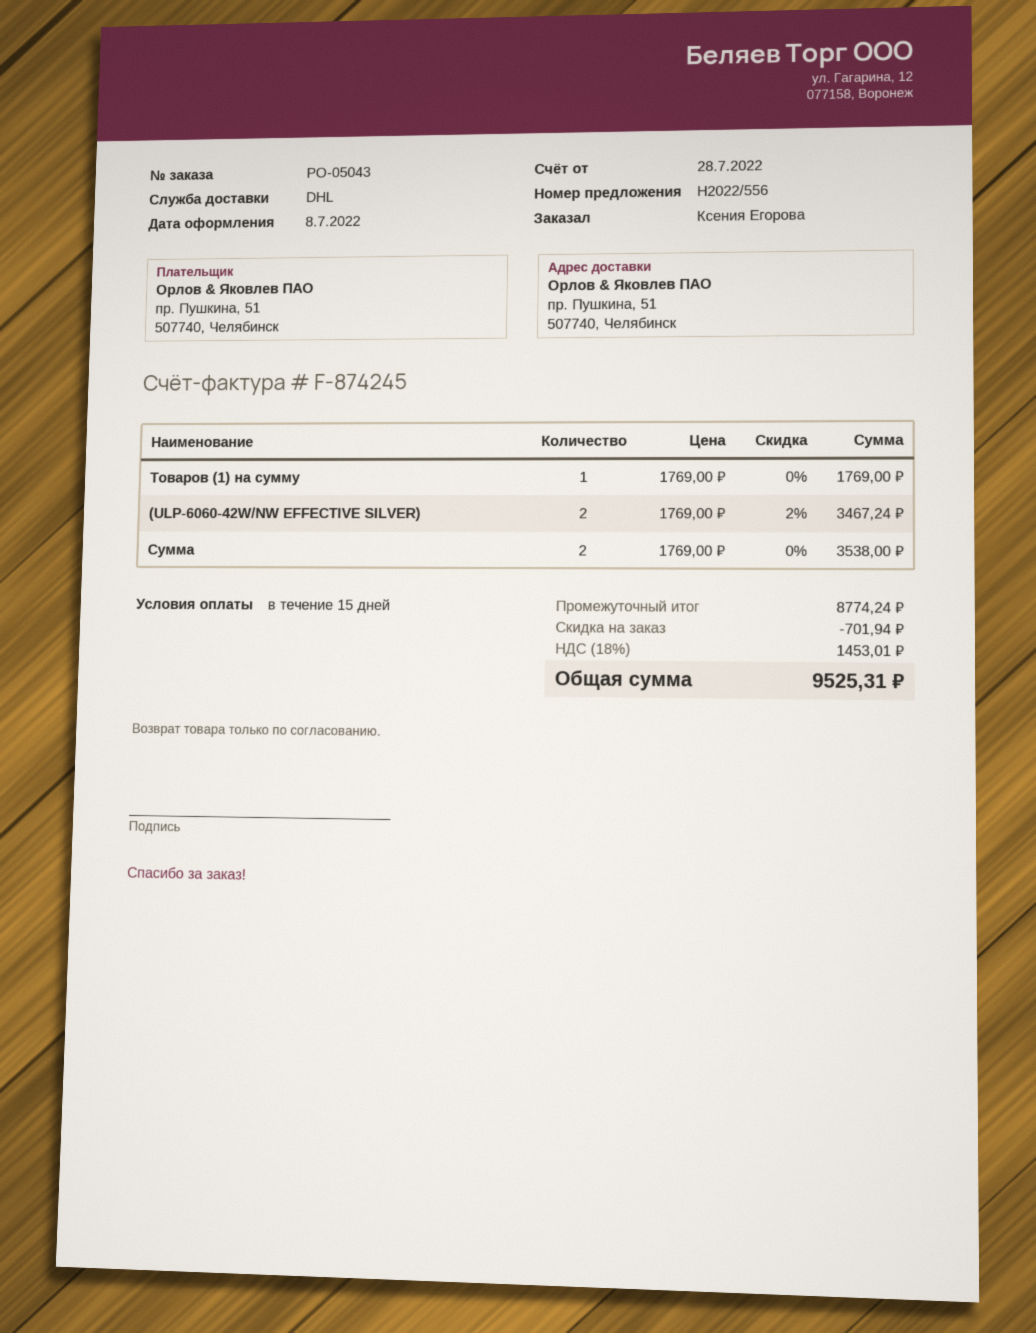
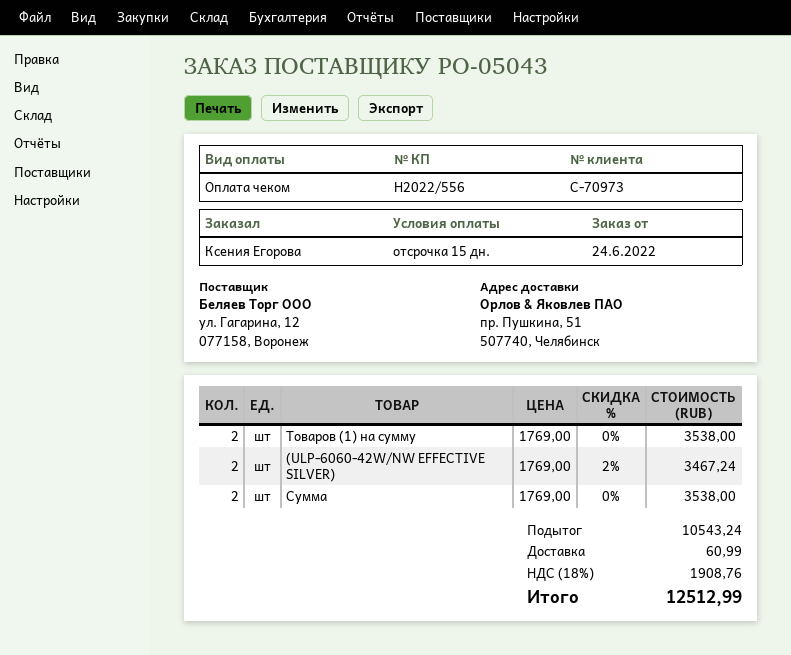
order date: 2022-07-08 -> 2022-06-24
Товаров (1) на сумму: 1 x 1769.00 = 1769.00 -> 2 x 1769.00 = 3538.00
subtotal: 8774.24 -> 10543.24
discount: 701.94 -> none
shipping: none -> 60.99
tax: 18% = 1453.01 -> 18% = 1908.76
total: 9525.31 -> 12512.99

